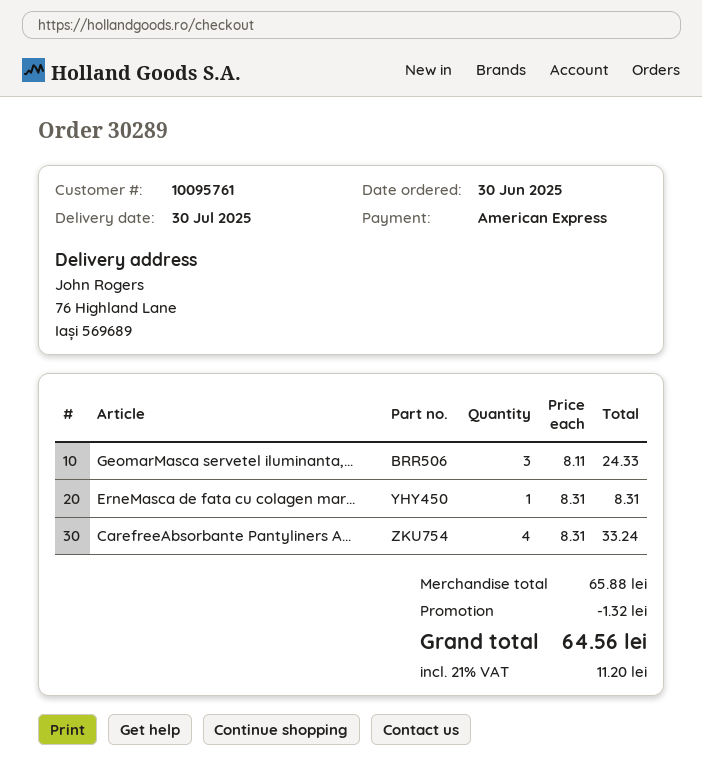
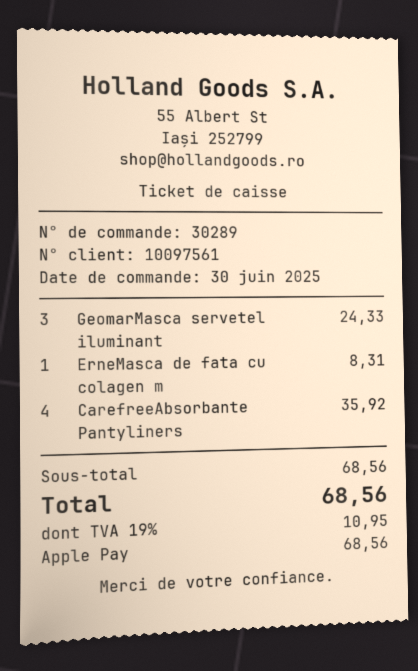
customer number: 10095761 -> 10097561
payment method: American Express -> Apple Pay
CarefreeAbsorbante Pantyliners A...: 4 for 33.24 -> 4 for 35.92
subtotal: 65.88 -> 68.56
discount: 1.32 -> none
tax: 21% = 11.20 -> 19% = 10.95
total: 64.56 -> 68.56

